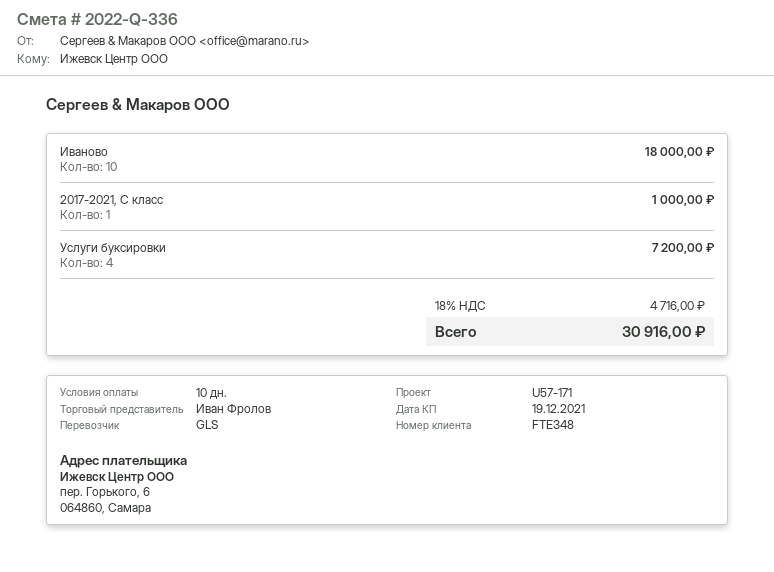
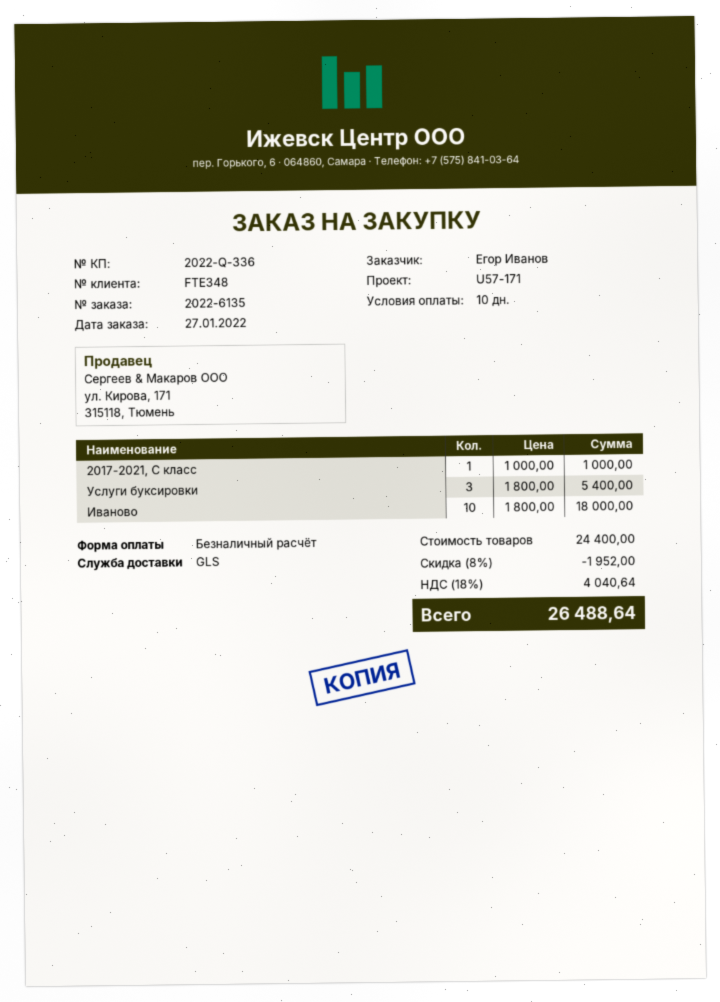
Услуги буксировки: 4 for 7200.00 -> 3 for 5400.00
discount: none -> 8% = 1952.00
tax: 18% = 4716.00 -> 18% = 4040.64
total: 30916.00 -> 26488.64

